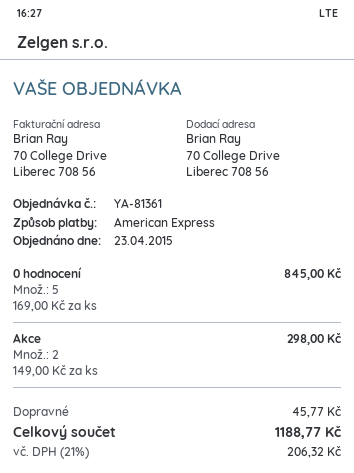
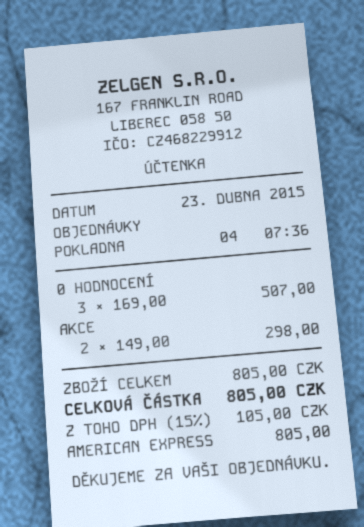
0 hodnocení: 5 x 169.00 = 845.00 -> 3 x 169.00 = 507.00
shipping: 45.77 -> none
tax: 21% = 206.32 -> 15% = 105.00
total: 1188.77 -> 805.00

